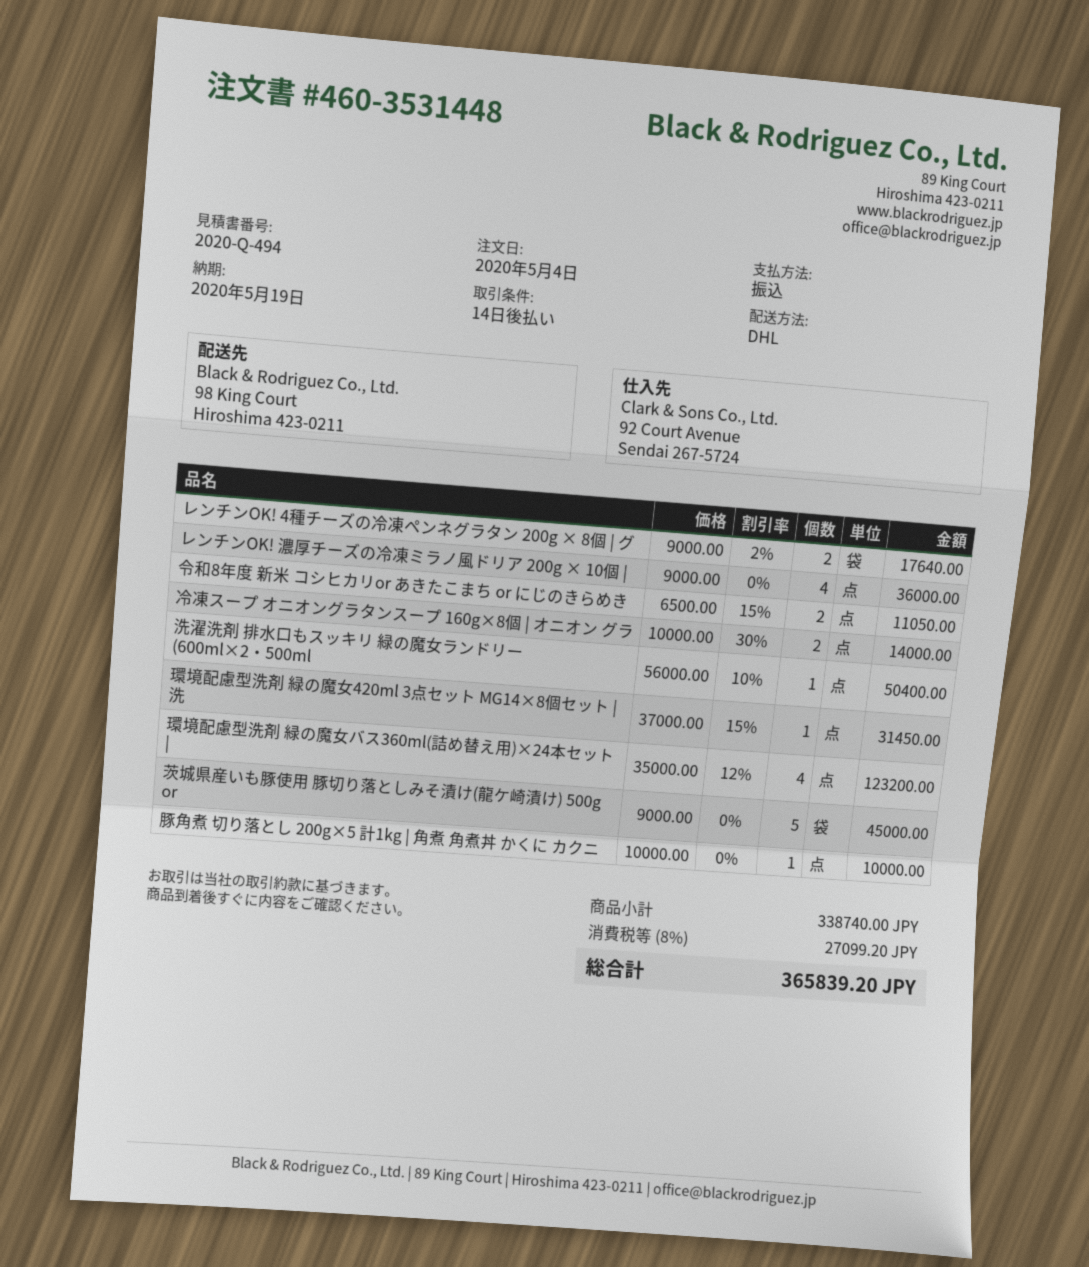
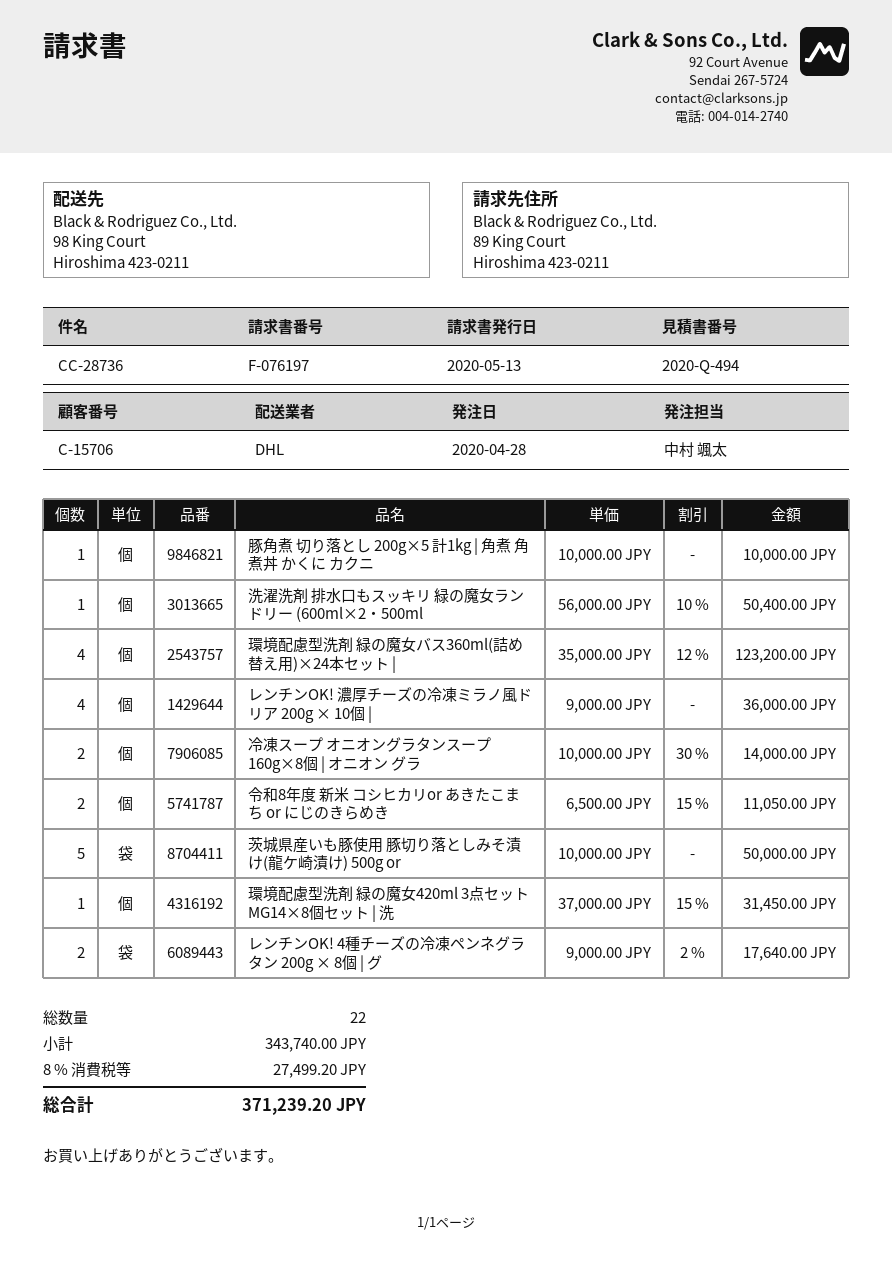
order date: 2020-05-04 -> 2020-04-28
茨城県産いも豚使用 豚切り落としみそ漬け(龍ケ崎漬け) 500g or: 5 x 9000.00 = 45000.00 -> 5 x 10000.00 = 50000.00
subtotal: 338740.00 -> 343740.00
tax: 8% = 27099.20 -> 8% = 27499.20
total: 365839.20 -> 371239.20

